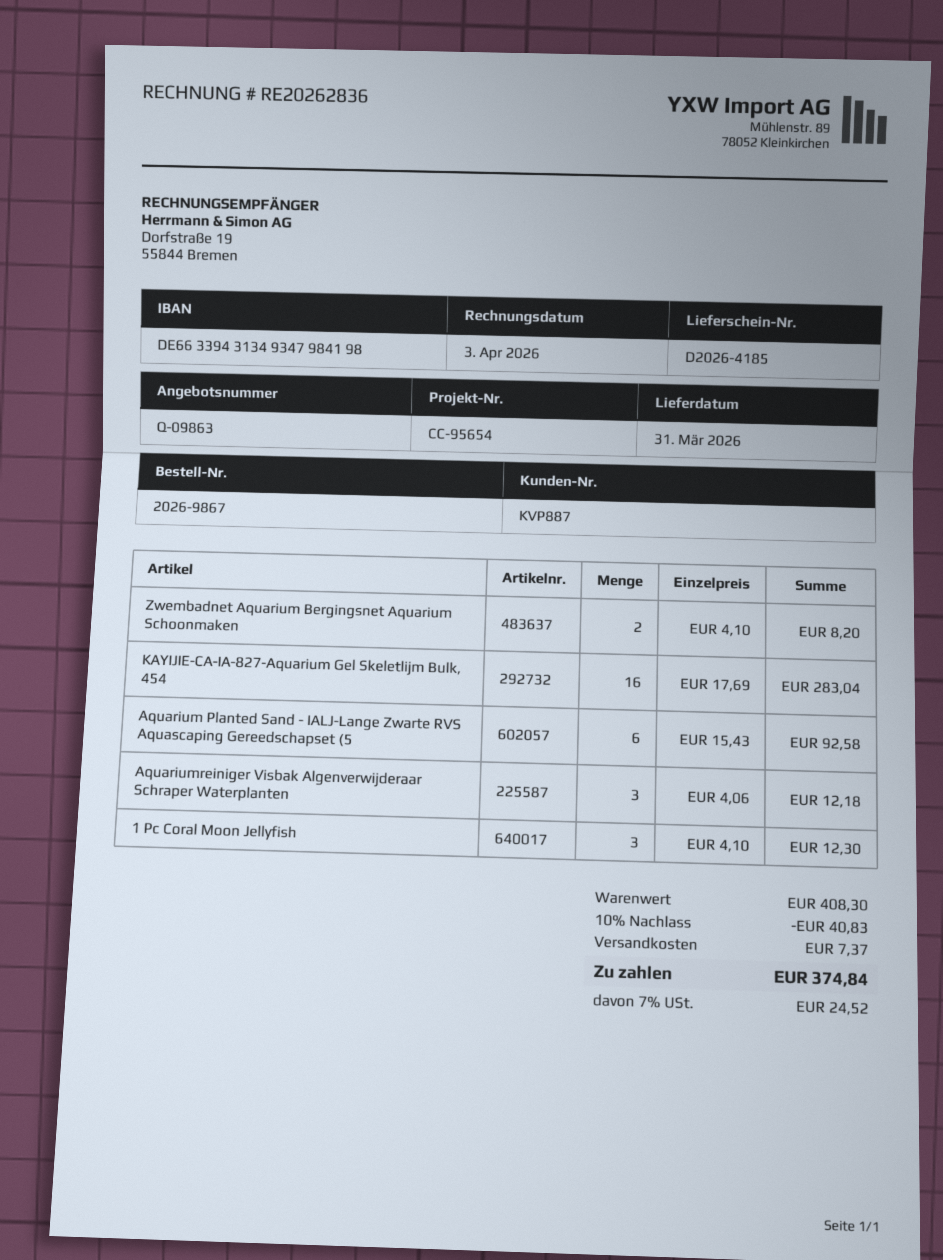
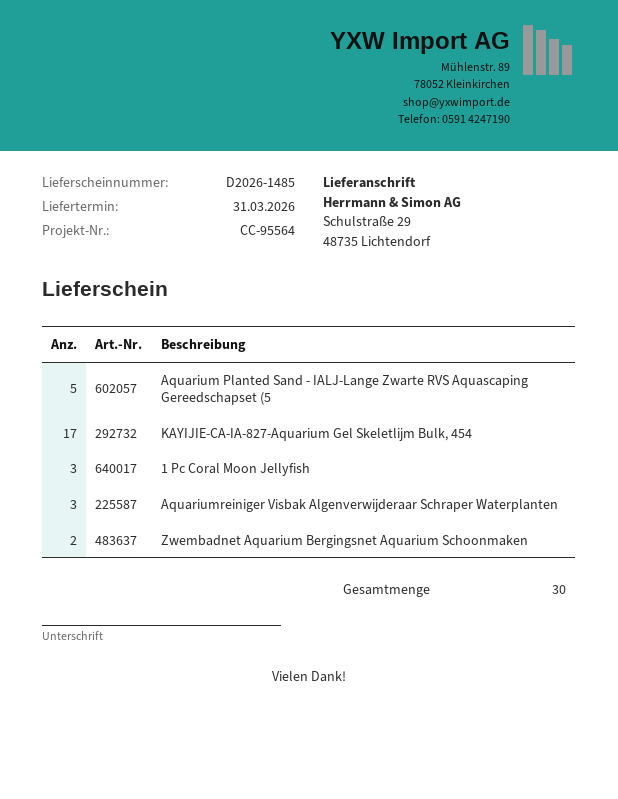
delivery note number: D2026-4185 -> D2026-1485
reference: CC-95654 -> CC-95564
KAYIJIE-CA-IA-827-Aquarium Gel Skeletlijm Bulk, 454: 16 -> 17
Aquarium Planted Sand - IALJ-Lange Zwarte RVS Aquascaping Gereedschapset (5: 6 -> 5

